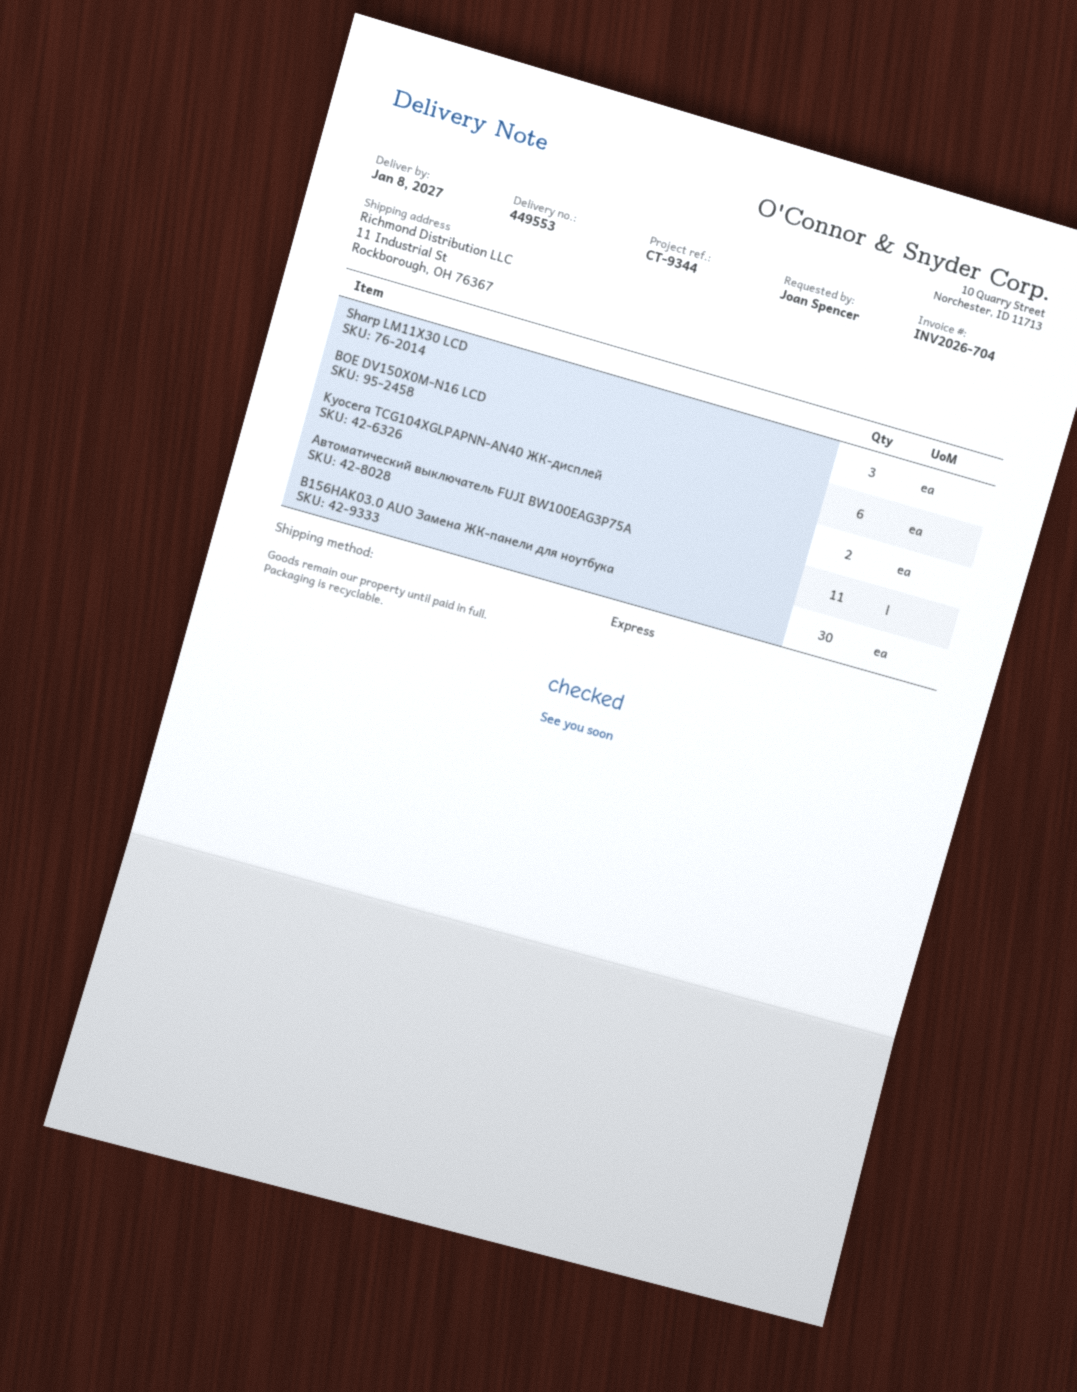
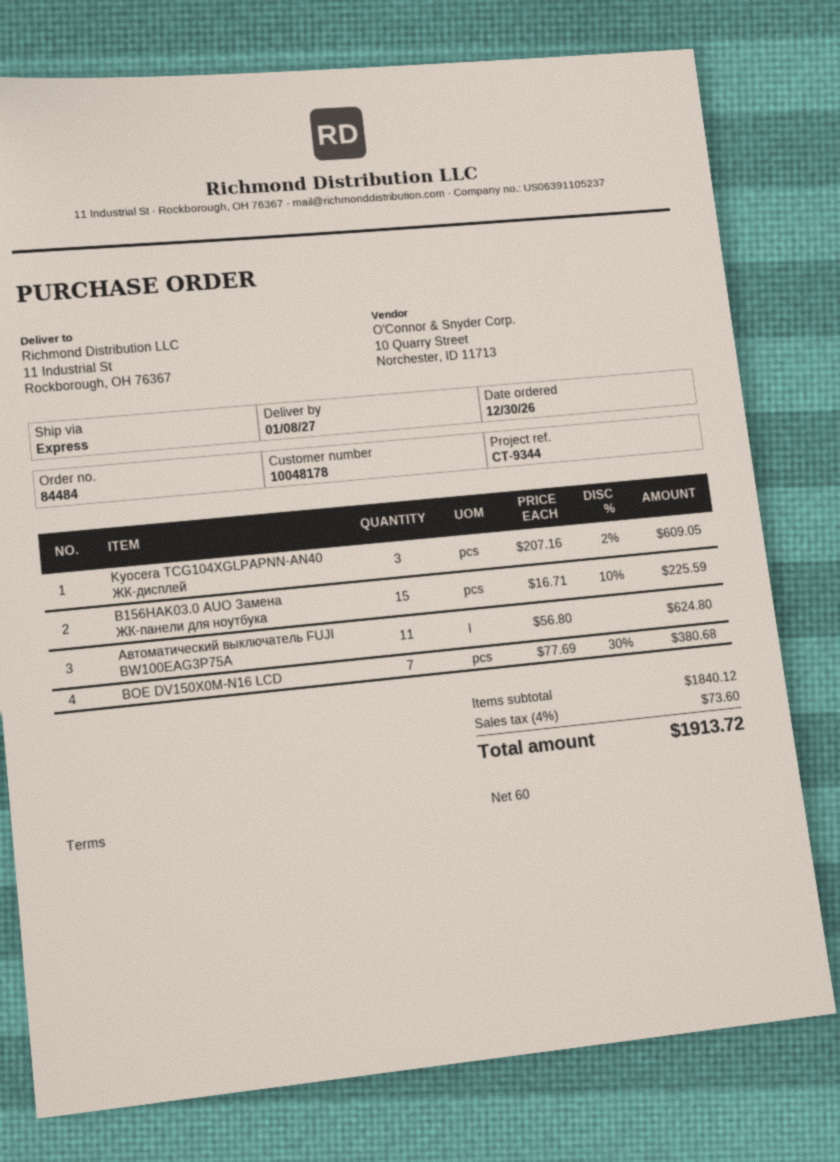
Sharp LM11X30 LCD: 3 -> none
BOE DV150X0M-N16 LCD: 6 -> 7
Kyocera TCG104XGLPAPNN-AN40 ЖК-дисплей: 2 -> 3
B156HAK03.0 AUO Замена ЖК-панели для ноутбука: 30 -> 15

